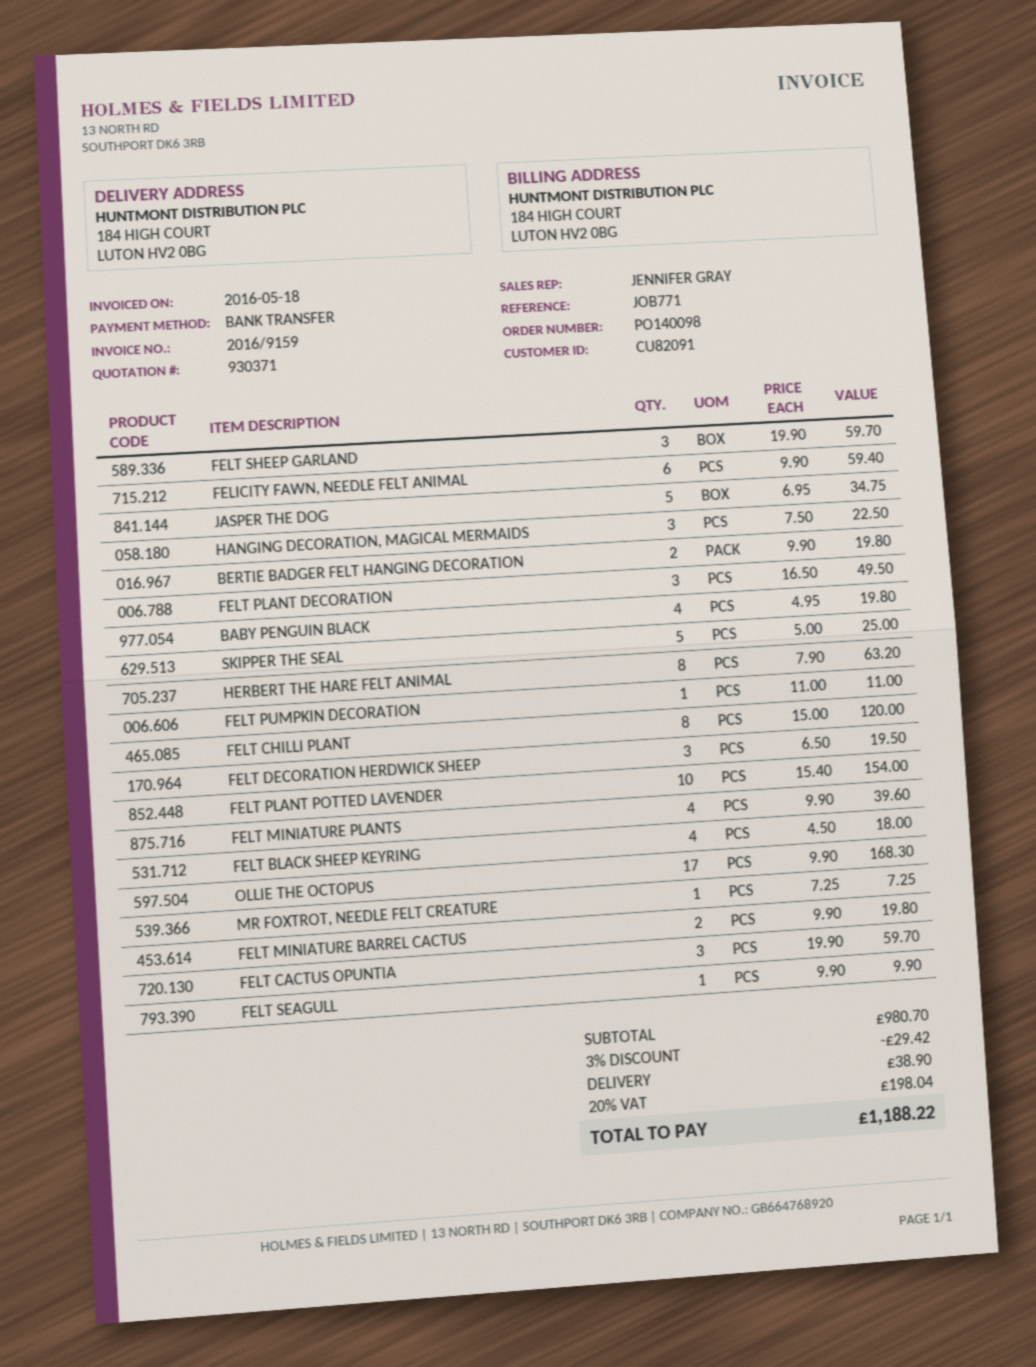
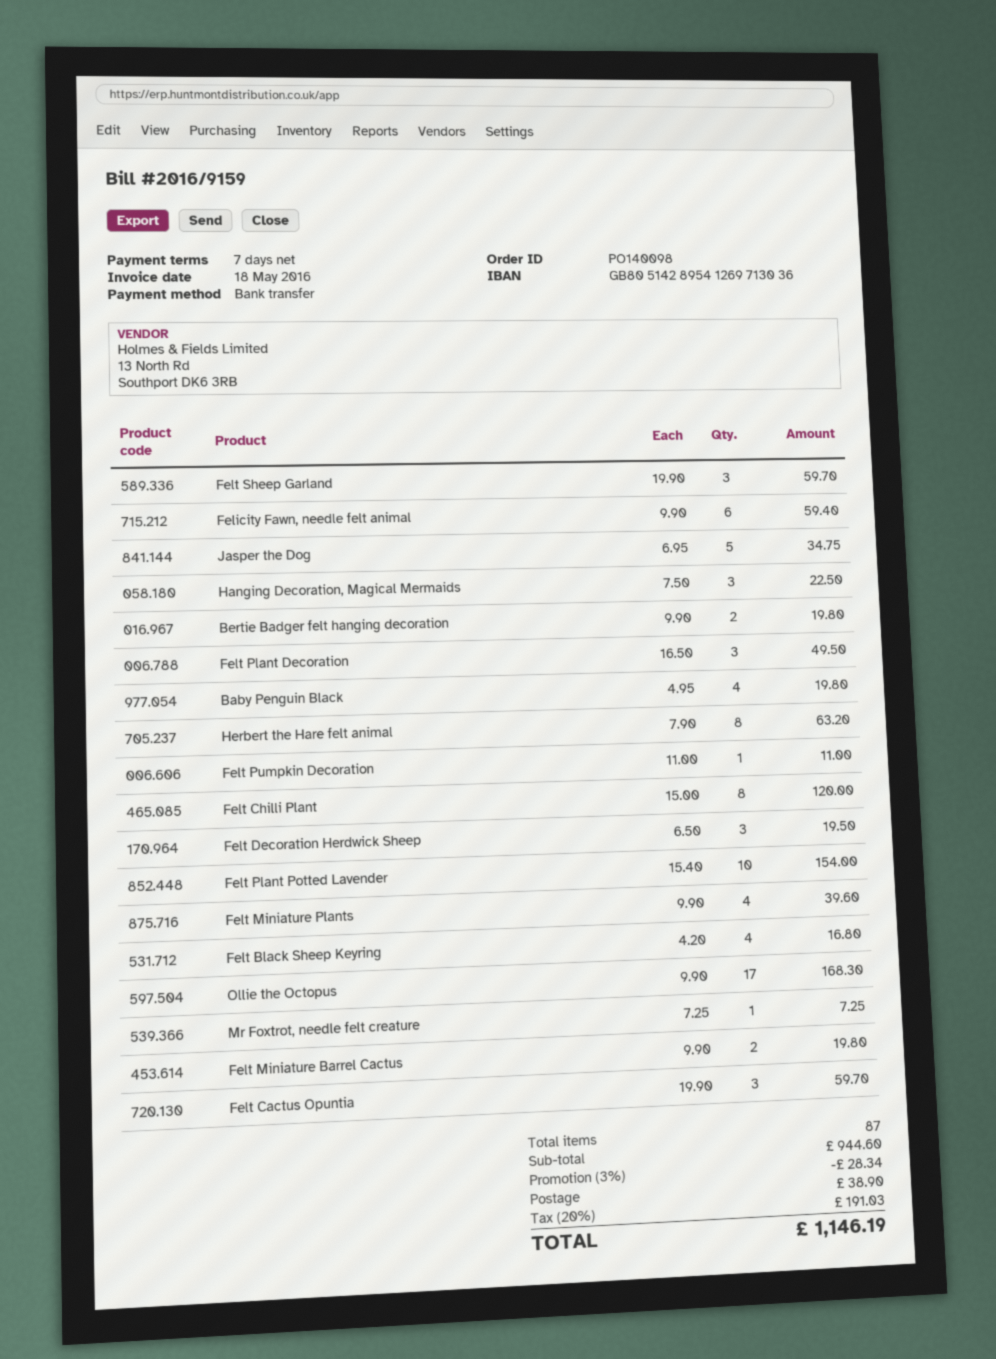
SKIPPER THE SEAL: 5 x 5.00 = 25.00 -> none
FELT BLACK SHEEP KEYRING: 4 x 4.50 = 18.00 -> 4 x 4.20 = 16.80
FELT SEAGULL: 1 x 9.90 = 9.90 -> none
subtotal: 980.70 -> 944.60
discount: 3% = 29.42 -> 3% = 28.34
tax: 20% = 198.04 -> 20% = 191.03
total: 1188.22 -> 1146.19

